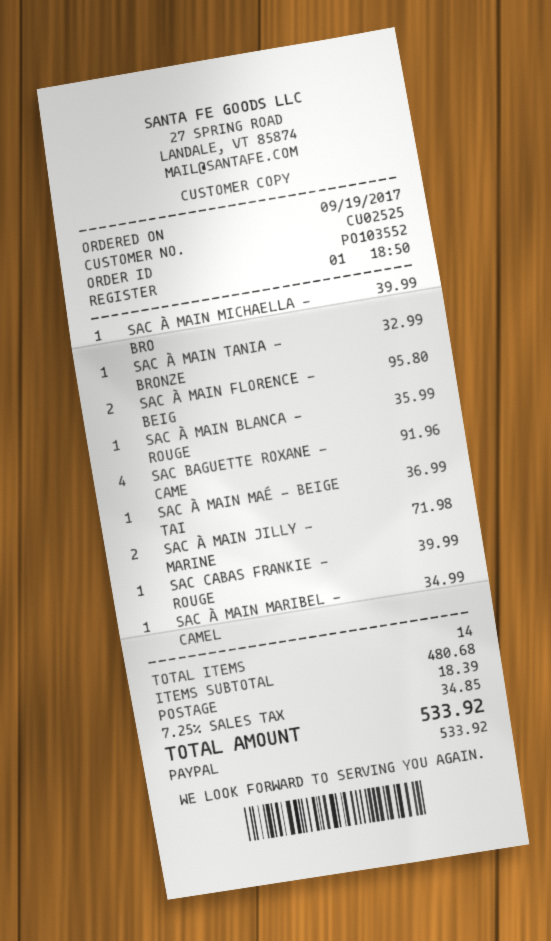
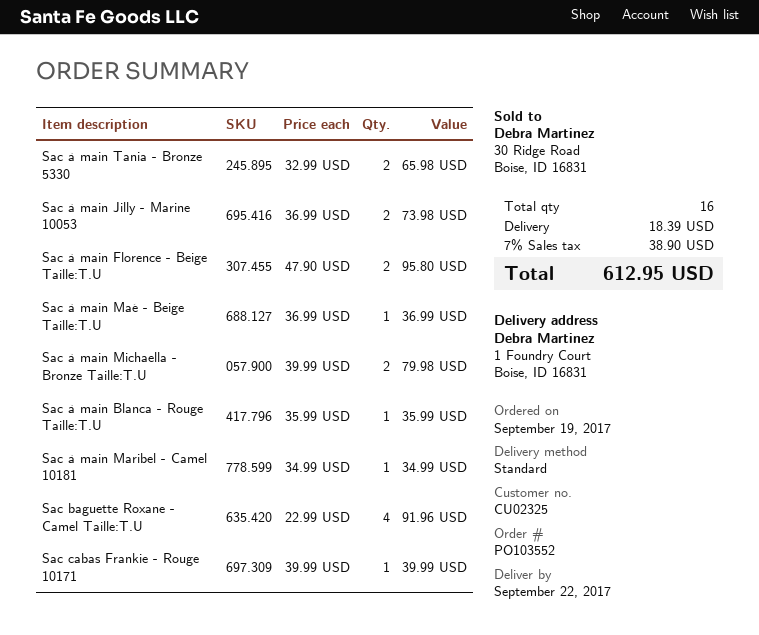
customer number: CU02525 -> CU02325
SAC À MAIN MICHAELLA - BRO: 1 for 39.99 -> 2 for 79.98
SAC À MAIN TANIA - BRONZE: 1 for 32.99 -> 2 for 65.98
SAC À MAIN JILLY - MARINE: 2 for 71.98 -> 2 for 73.98
total quantity: 14 -> 16
tax: 7.25% = 34.85 -> 7% = 38.90
total: 533.92 -> 612.95

